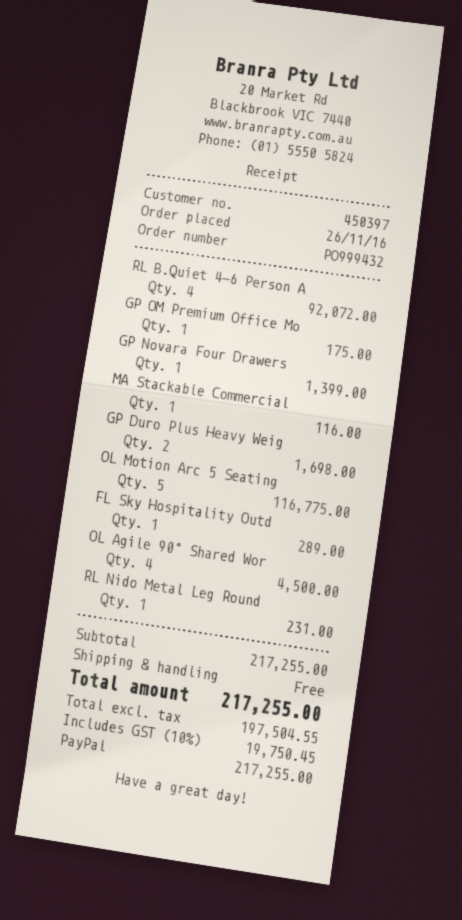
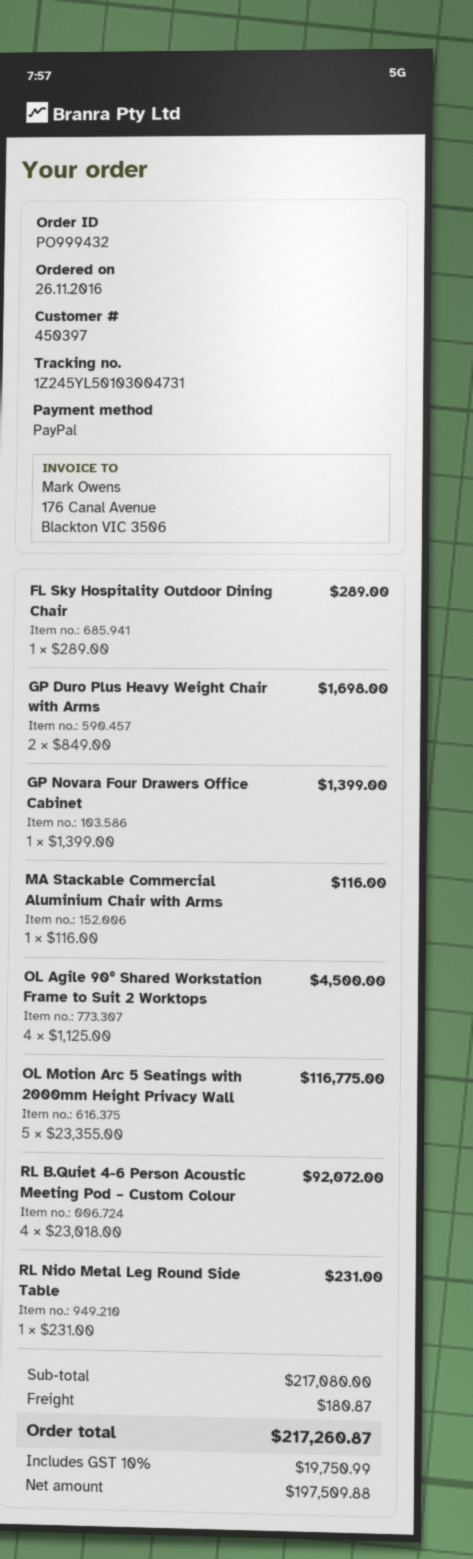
GP OM Premium Office Mo: 1 for 175.00 -> none
subtotal: 217255.00 -> 217080.00
shipping: 0.00 -> 180.87
net: 197504.55 -> 197509.88
tax: 10% = 19750.45 -> 10% = 19750.99
total: 217255.00 -> 217260.87

